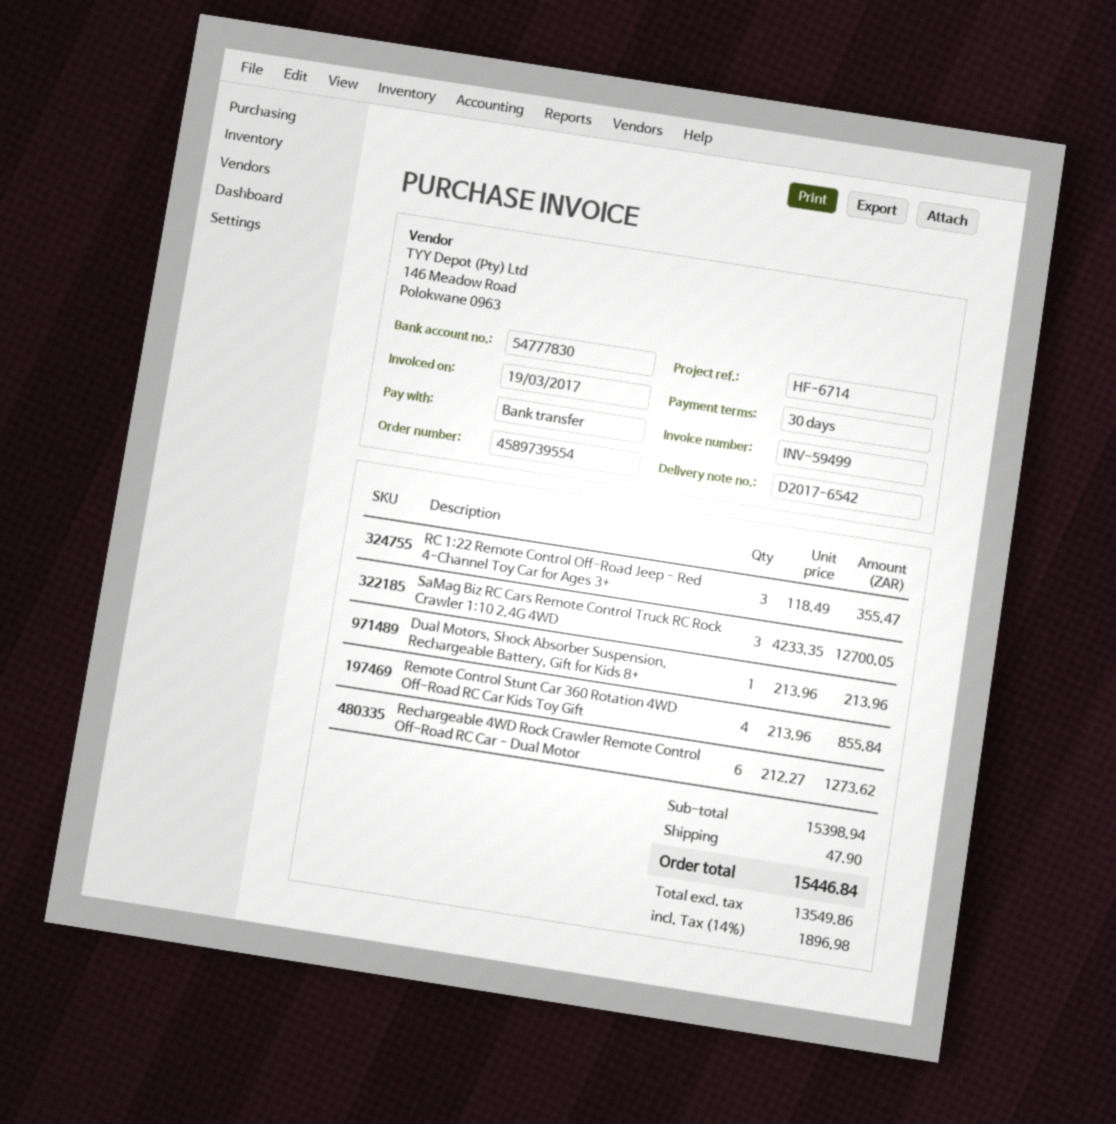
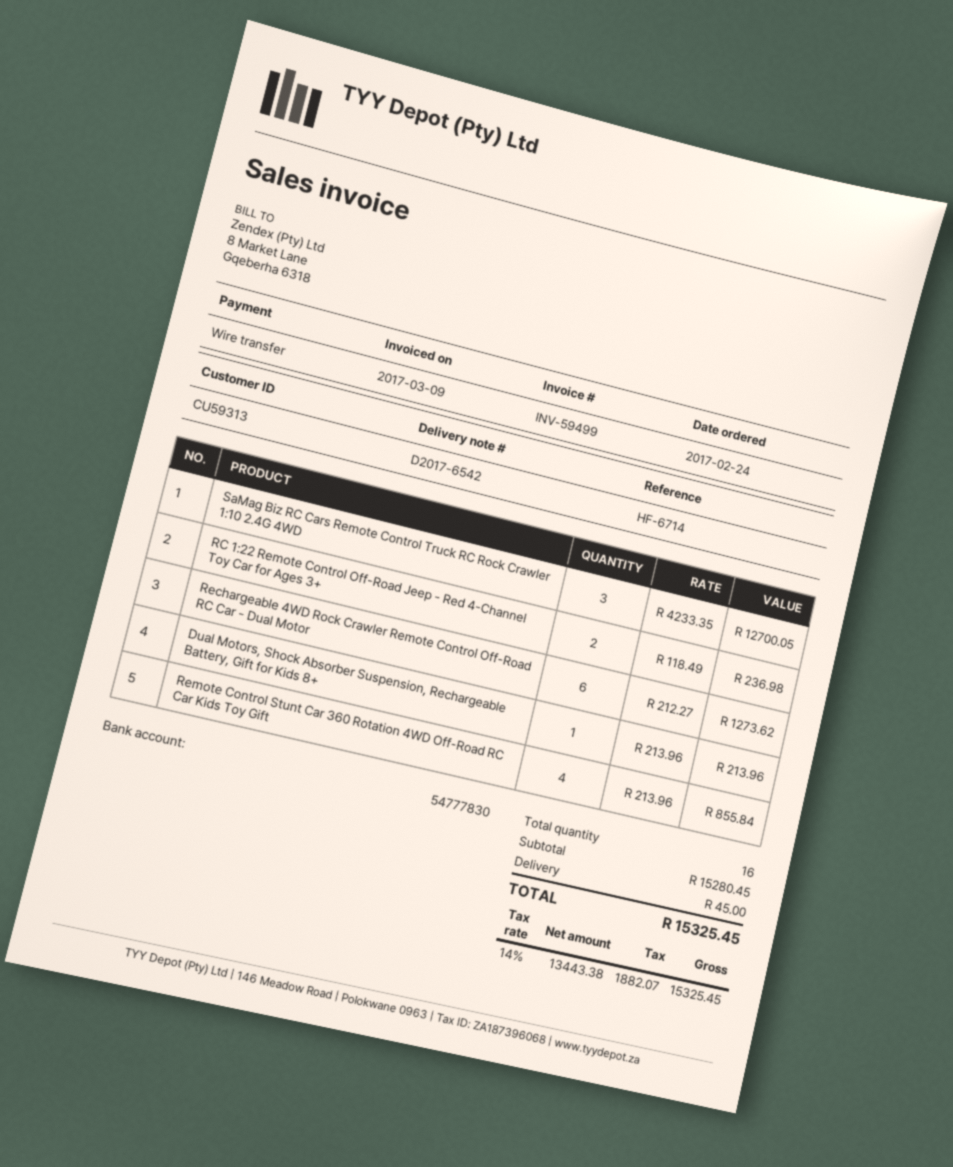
invoice date: 2017-03-19 -> 2017-03-09
RC 1:22 Remote Control Off-Road Jeep - Red 4-Channel Toy Car for Ages 3+: 3 x 118.49 = 355.47 -> 2 x 118.49 = 236.98
subtotal: 15398.94 -> 15280.45
shipping: 47.90 -> 45.00
net: 13549.86 -> 13443.38
tax: 14% = 1896.98 -> 14% = 1882.07
total: 15446.84 -> 15325.45

